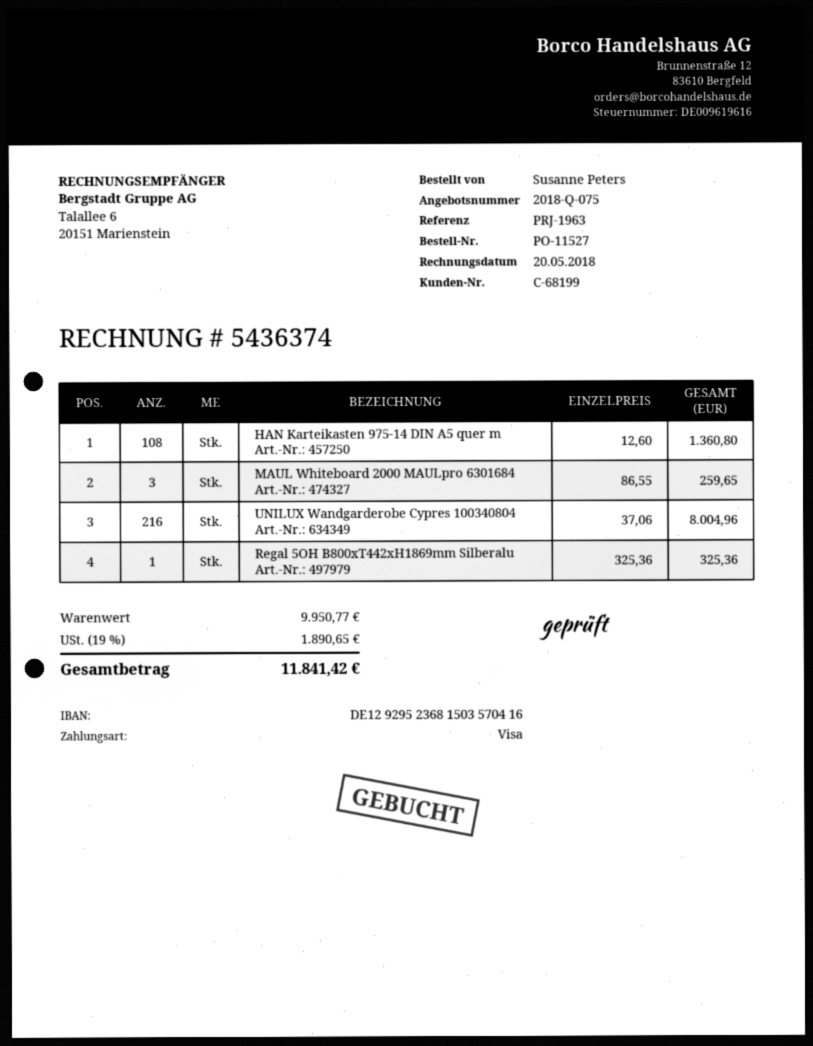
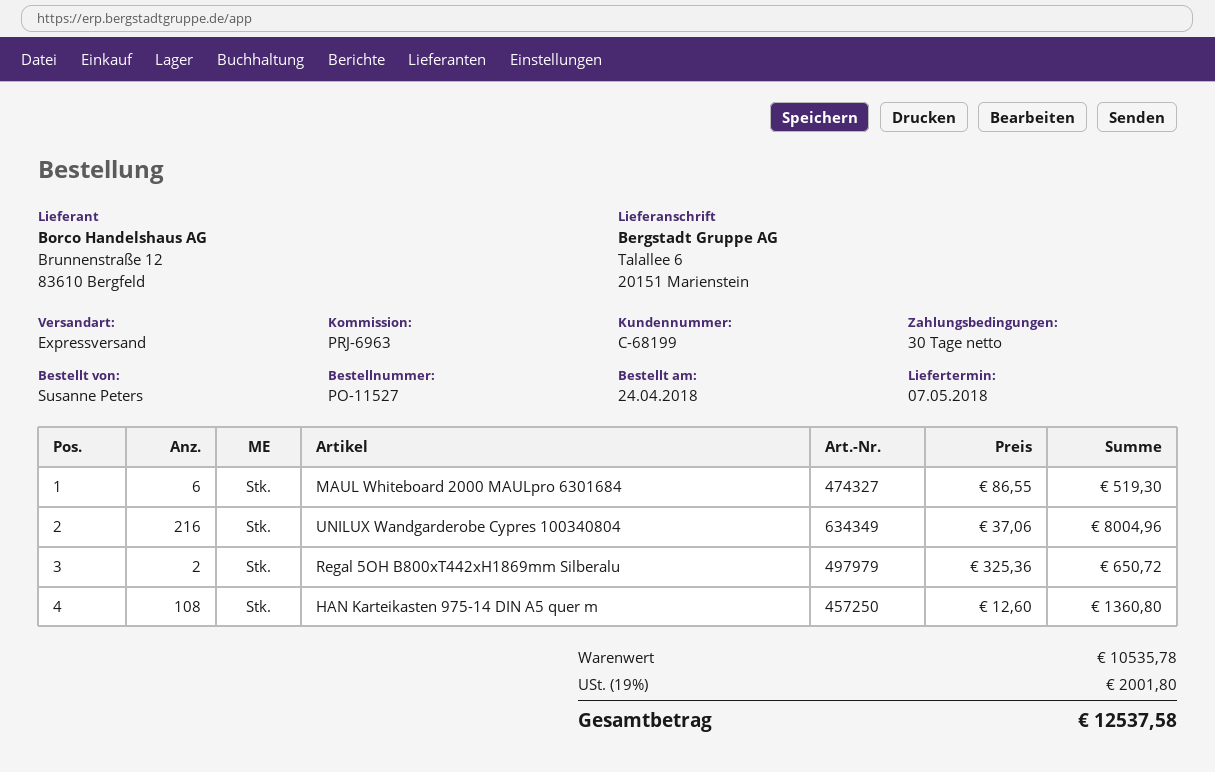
reference: PRJ-1963 -> PRJ-6963
MAUL Whiteboard 2000 MAULpro 6301684: 3 x 86.55 = 259.65 -> 6 x 86.55 = 519.30
Regal 5OH B800xT442xH1869mm Silberalu: 1 x 325.36 = 325.36 -> 2 x 325.36 = 650.72
subtotal: 9950.77 -> 10535.78
tax: 19% = 1890.65 -> 19% = 2001.80
total: 11841.42 -> 12537.58

